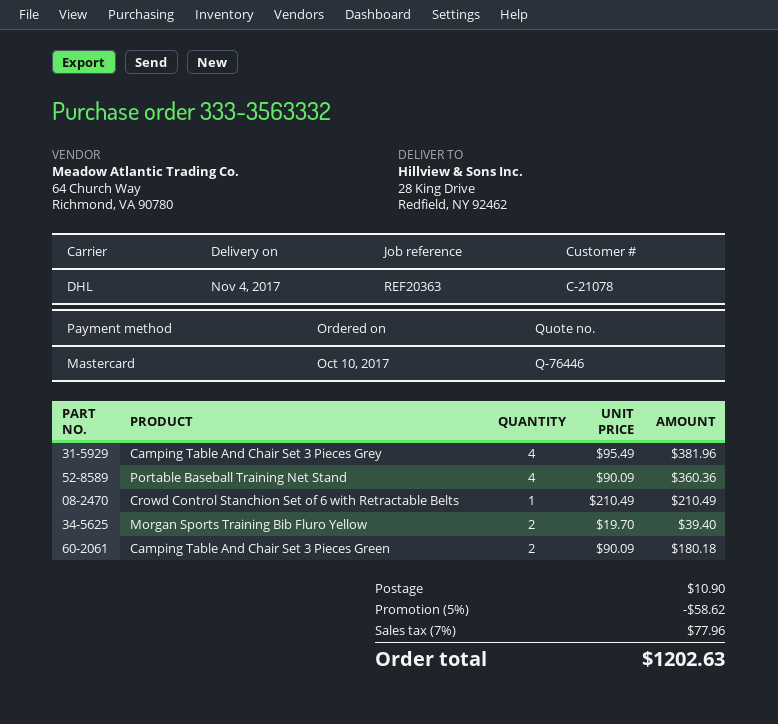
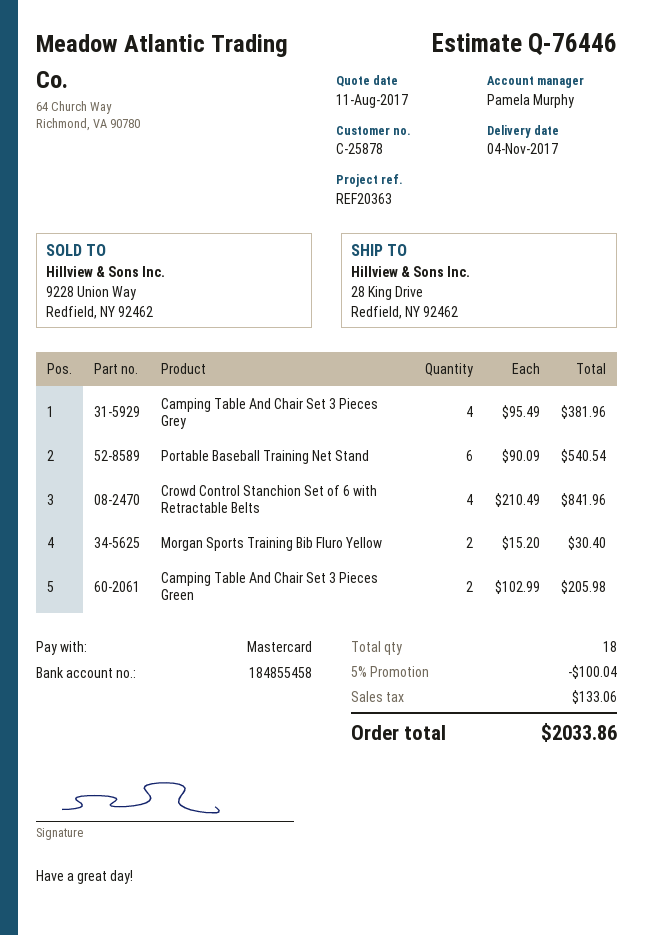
customer number: C-21078 -> C-25878
Portable Baseball Training Net Stand: 4 x 90.09 = 360.36 -> 6 x 90.09 = 540.54
Crowd Control Stanchion Set of 6 with Retractable Belts: 1 x 210.49 = 210.49 -> 4 x 210.49 = 841.96
Morgan Sports Training Bib Fluro Yellow: 2 x 19.70 = 39.40 -> 2 x 15.20 = 30.40
Camping Table And Chair Set 3 Pieces Green: 2 x 90.09 = 180.18 -> 2 x 102.99 = 205.98
discount: 5% = 58.62 -> 5% = 100.04
shipping: 10.90 -> none
tax: 77.96 -> 133.06
total: 1202.63 -> 2033.86

